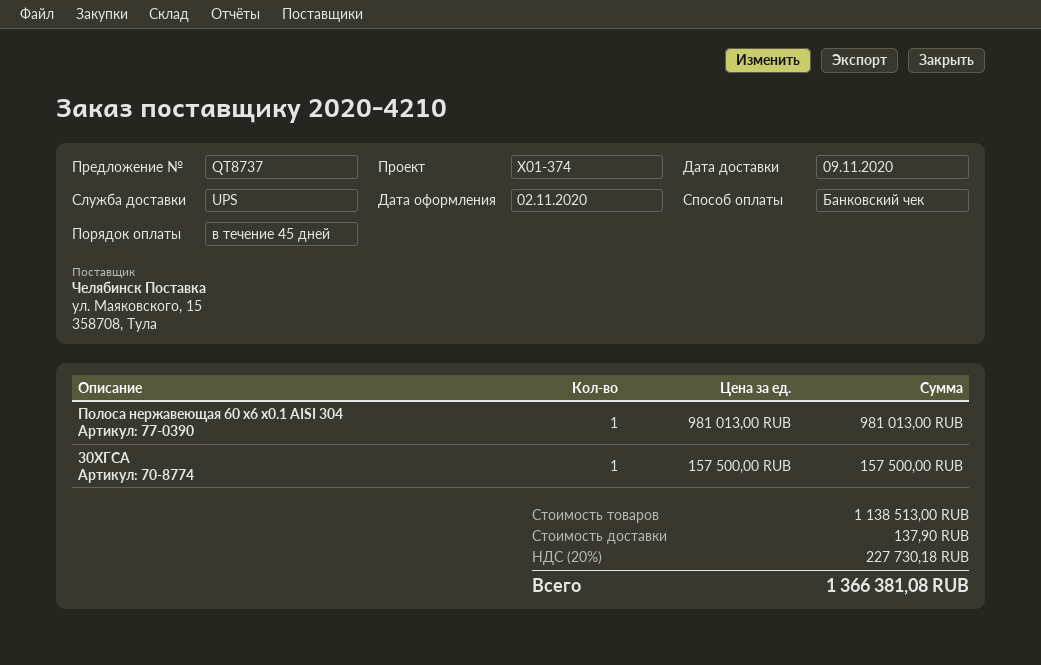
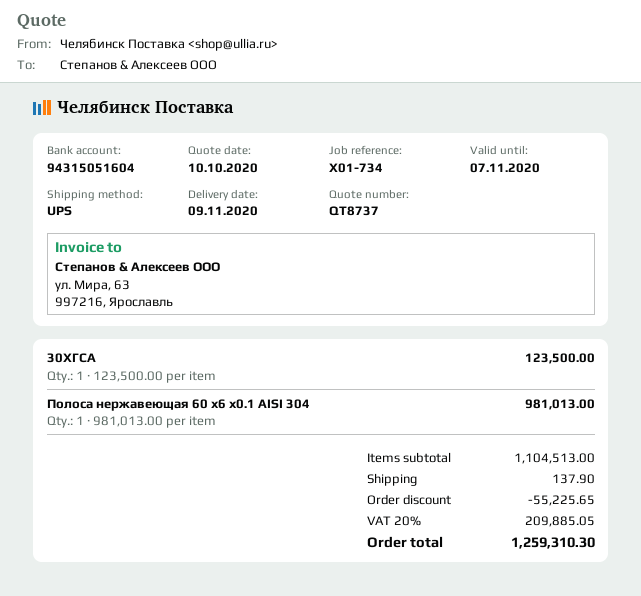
reference: X01-374 -> X01-734
30ХГСА: 1 x 157500.00 = 157500.00 -> 1 x 123500.00 = 123500.00
subtotal: 1138513.00 -> 1104513.00
discount: none -> 55225.65
tax: 20% = 227730.18 -> 20% = 209885.05
total: 1366381.08 -> 1259310.30

